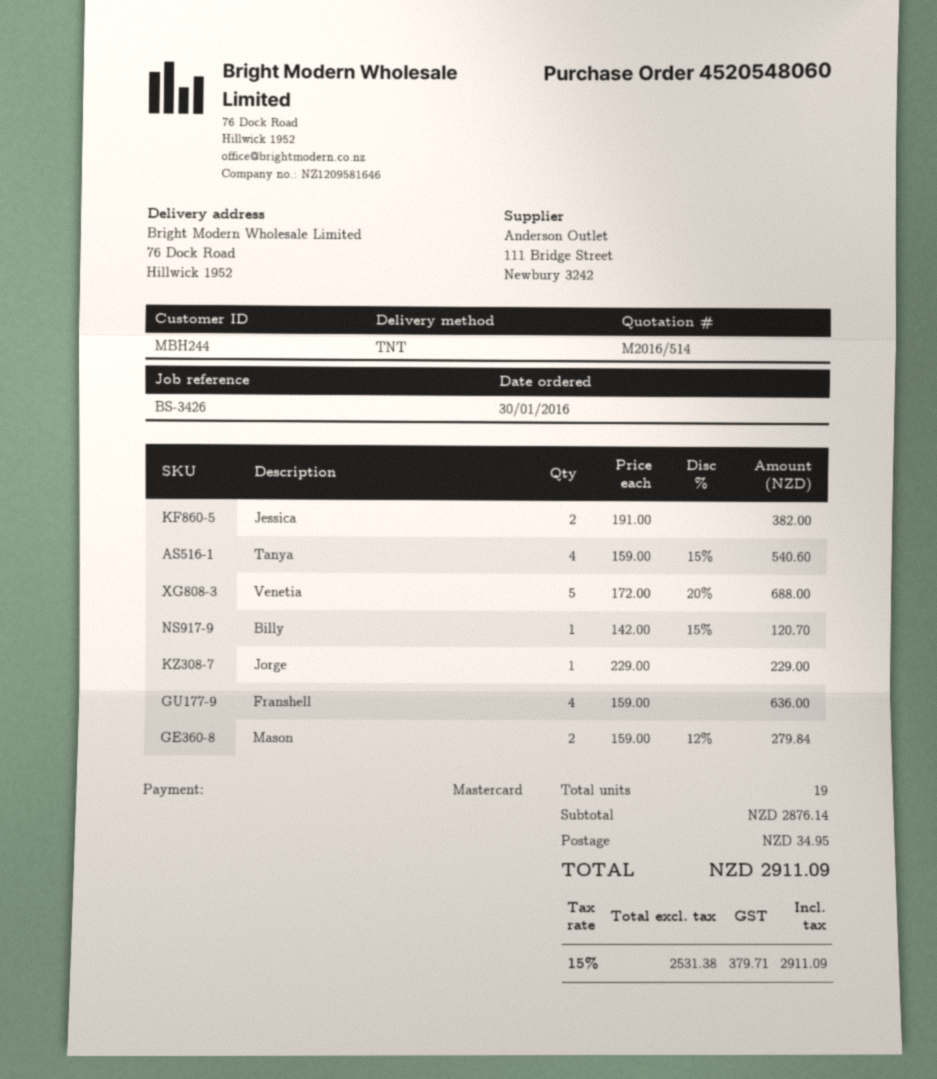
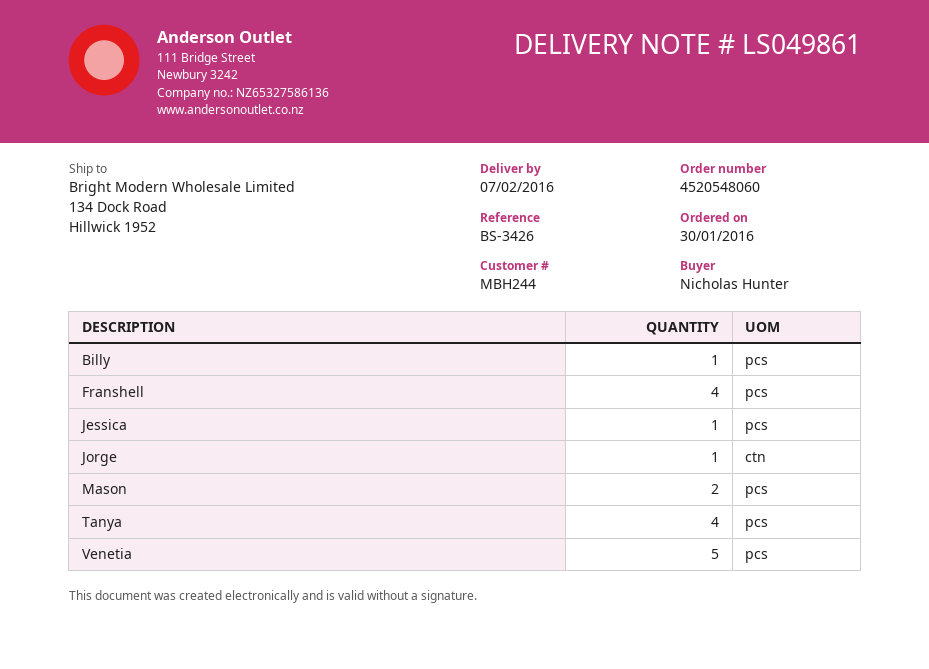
ship to: 76 Dock Road, Hillwick 1952 -> 134 Dock Road, Hillwick 1952
Jessica: 2 -> 1

